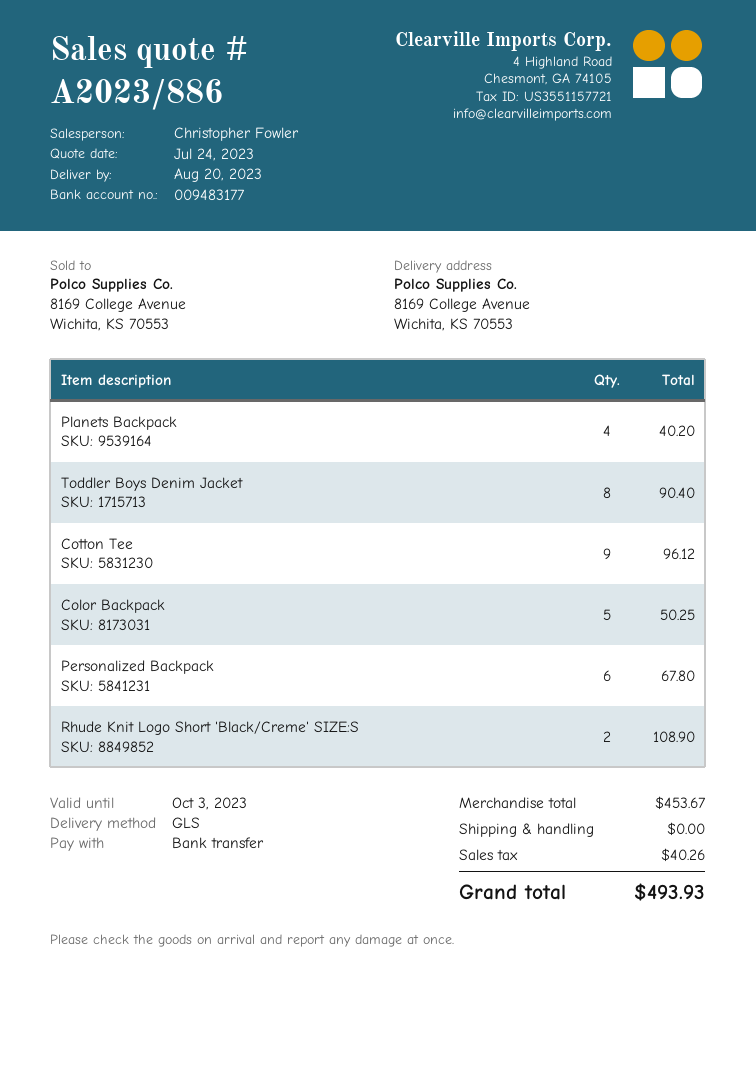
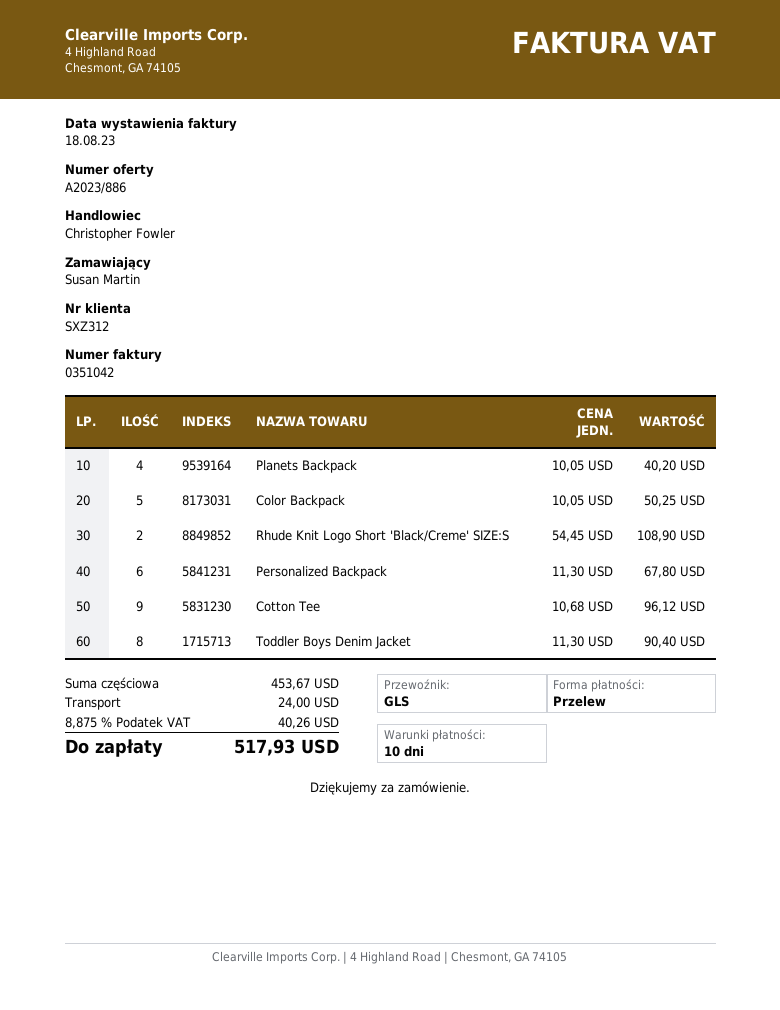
shipping: 0.00 -> 24.00
total: 493.93 -> 517.93

